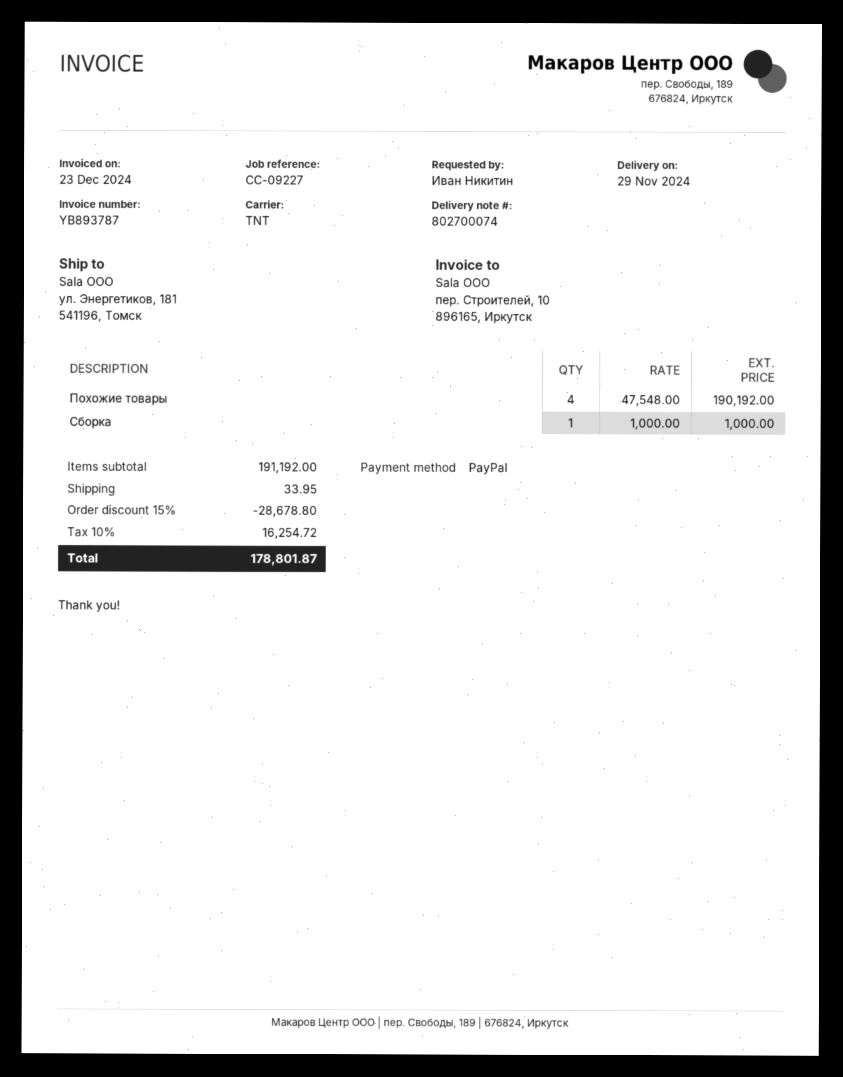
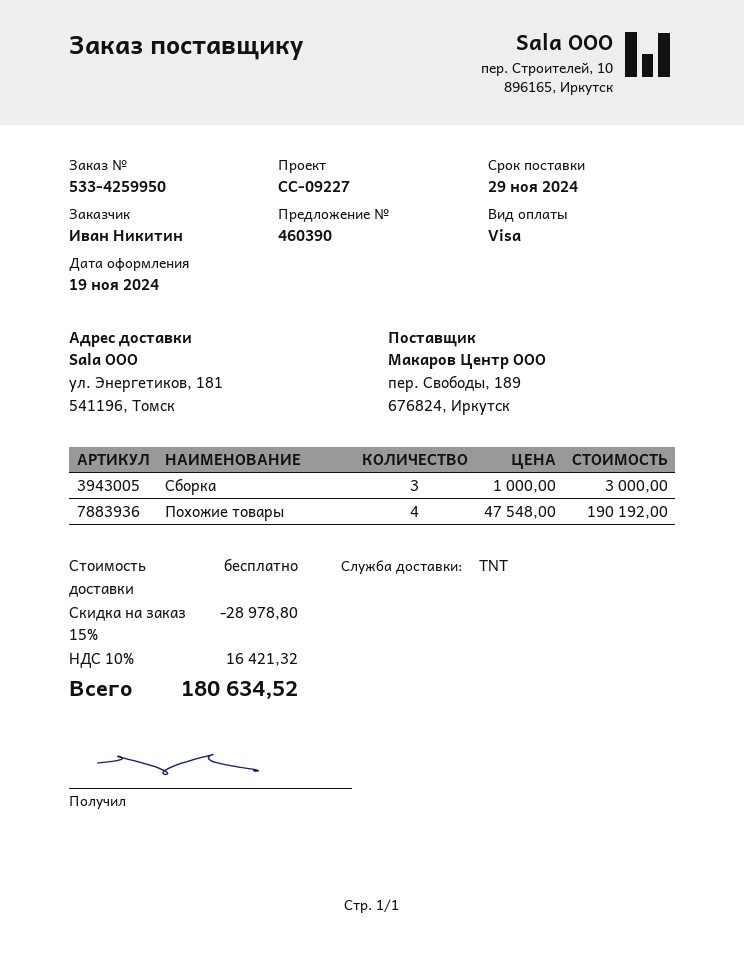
payment method: PayPal -> Visa
Сборка: 1 x 1000.00 = 1000.00 -> 3 x 1000.00 = 3000.00
discount: 15% = 28678.80 -> 15% = 28978.80
shipping: 33.95 -> 0.00
tax: 10% = 16254.72 -> 10% = 16421.32
total: 178801.87 -> 180634.52

